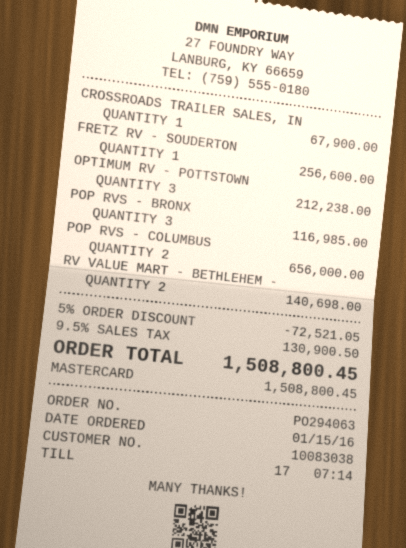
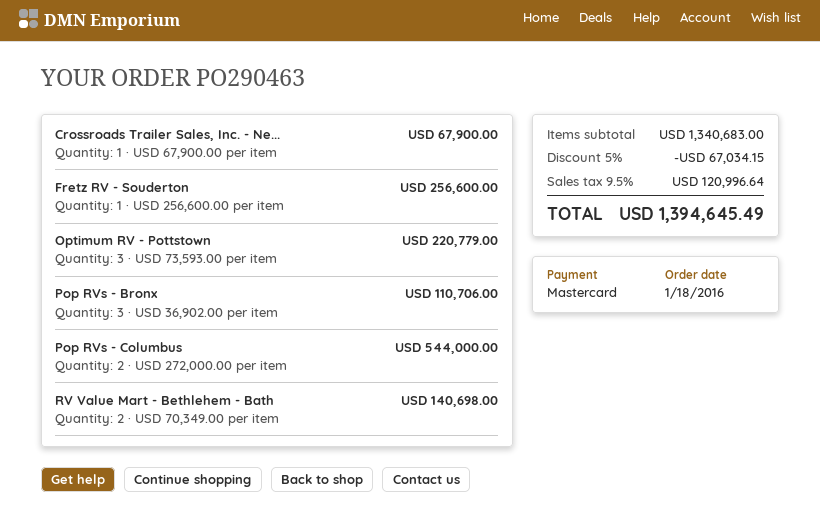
order number: PO294063 -> PO290463
order date: 2016-01-15 -> 2016-01-18
OPTIMUM RV - POTTSTOWN: 3 for 212238.00 -> 3 for 220779.00
POP RVS - BRONX: 3 for 116985.00 -> 3 for 110706.00
POP RVS - COLUMBUS: 2 for 656000.00 -> 2 for 544000.00
discount: 5% = 72521.05 -> 5% = 67034.15
tax: 9.5% = 130900.50 -> 9.5% = 120996.64
total: 1508800.45 -> 1394645.49

